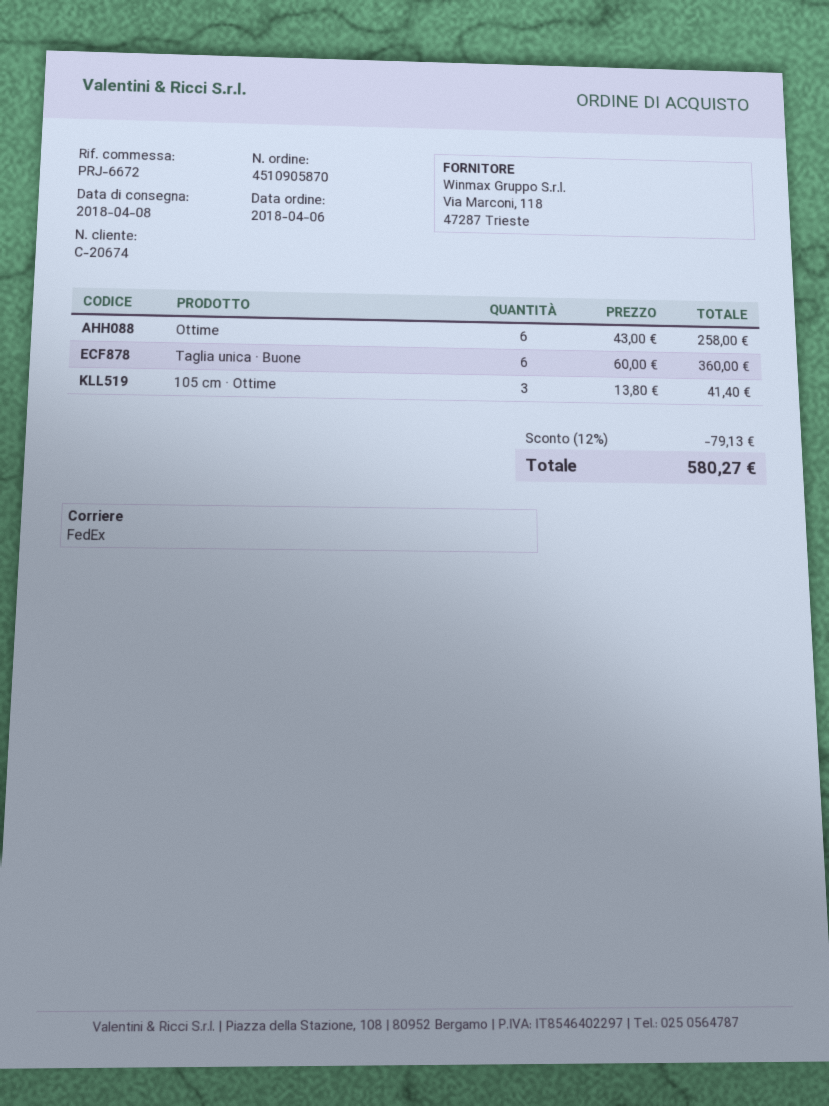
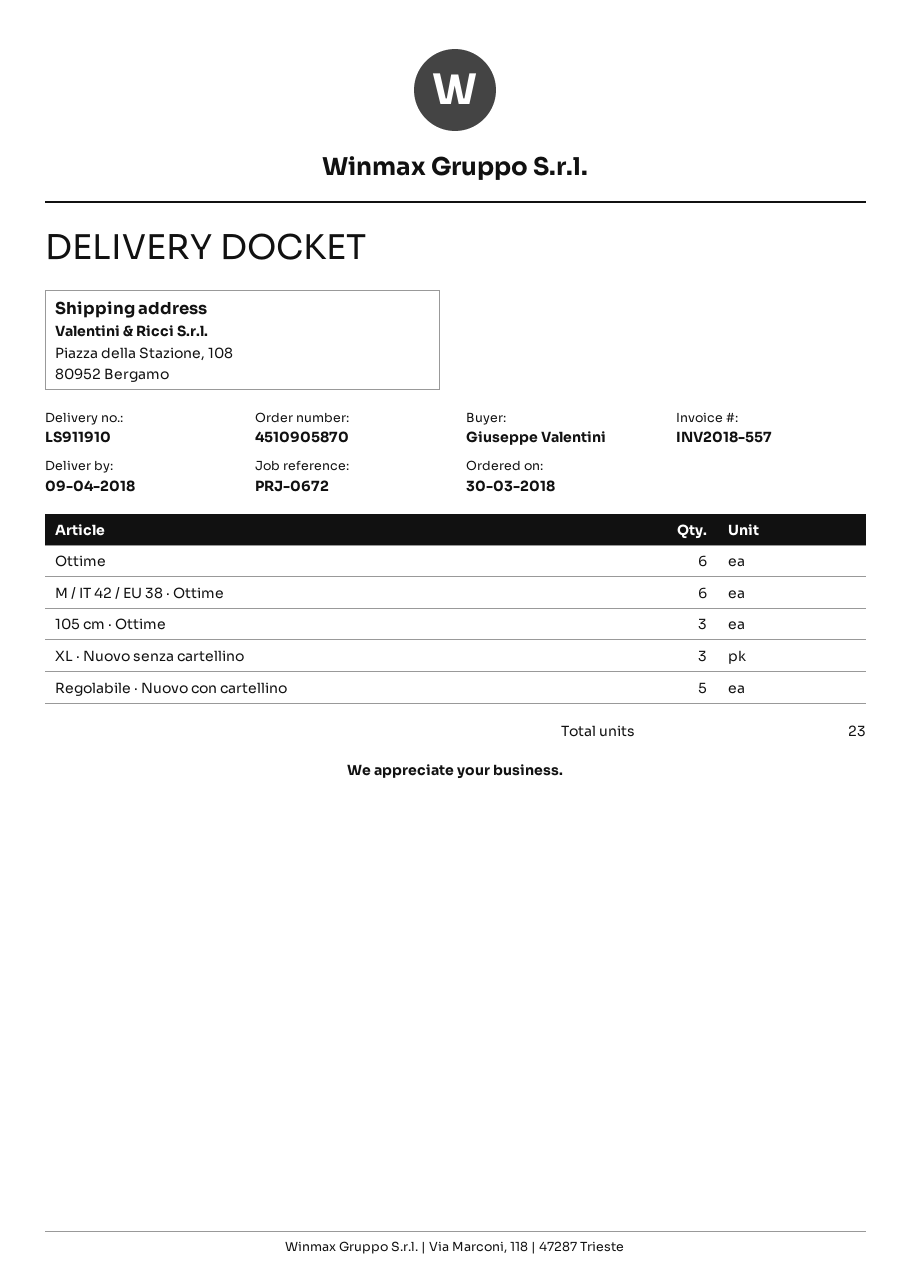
order date: 2018-04-06 -> 2018-03-30
delivery date: 2018-04-08 -> 2018-04-09
reference: PRJ-6672 -> PRJ-0672
Taglia unica · Buone: 6 -> none
M / IT 42 / EU 38 · Ottime: none -> 6
XL · Nuovo senza cartellino: none -> 3
Regolabile · Nuovo con cartellino: none -> 5

